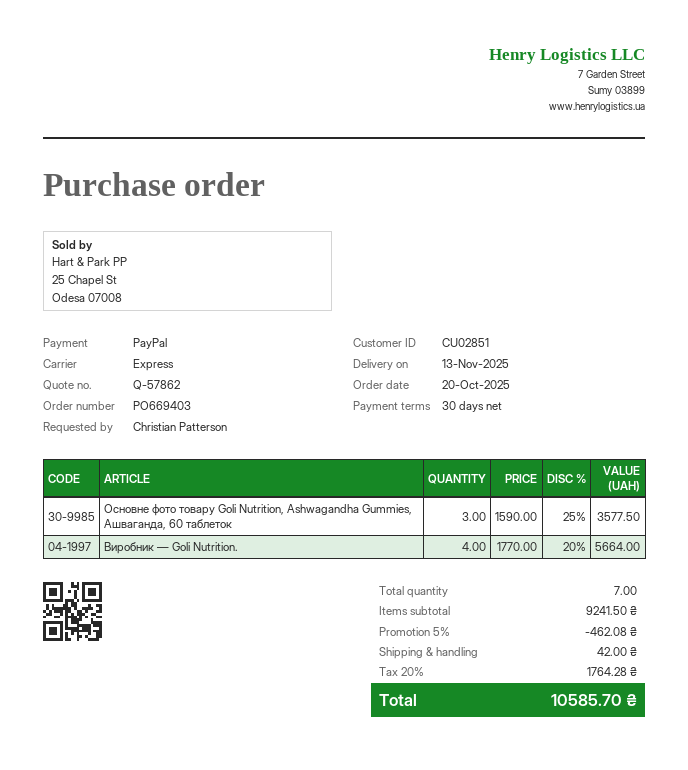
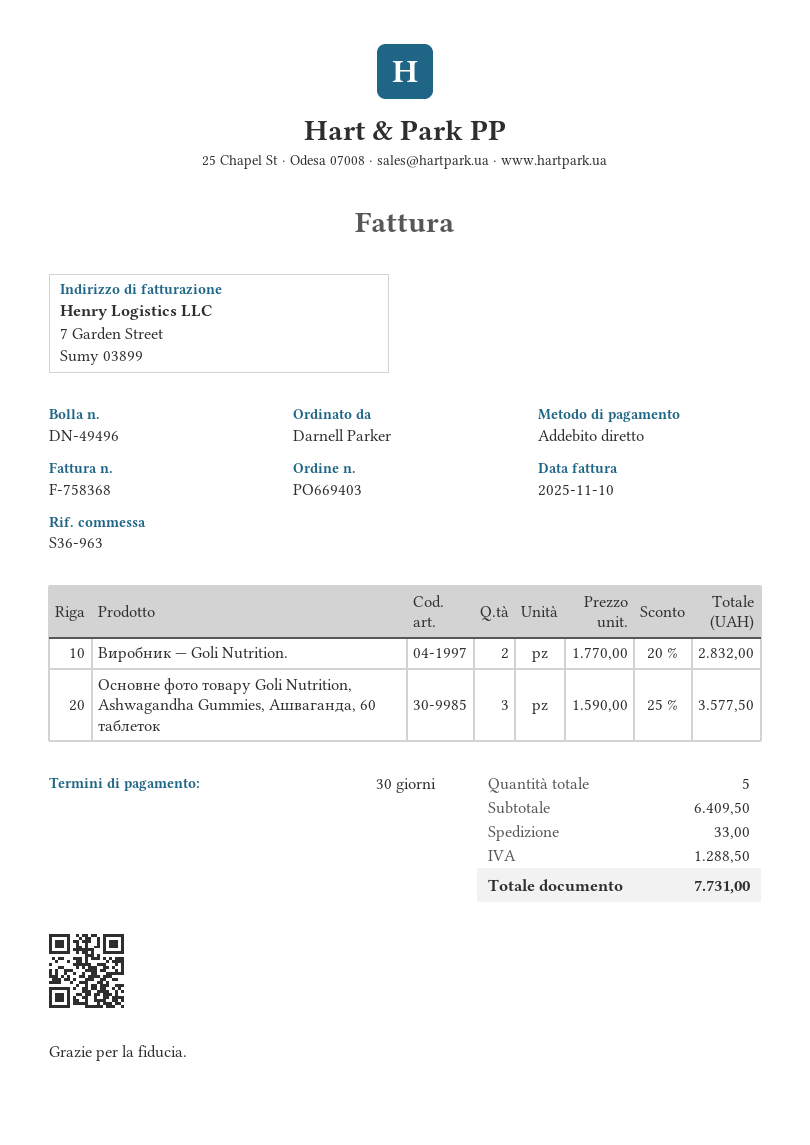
ordered by: Christian Patterson -> Darnell Parker
payment method: PayPal -> direct debit
Виробник — Goli Nutrition.: 4 x 1770.00 - 20% = 5664.00 -> 2 x 1770.00 - 20% = 2832.00
total quantity: 7 -> 5
subtotal: 9241.50 -> 6409.50
discount: 5% = 462.08 -> none
shipping: 42.00 -> 33.00
tax: 1764.28 -> 1288.50
total: 10585.70 -> 7731.00

